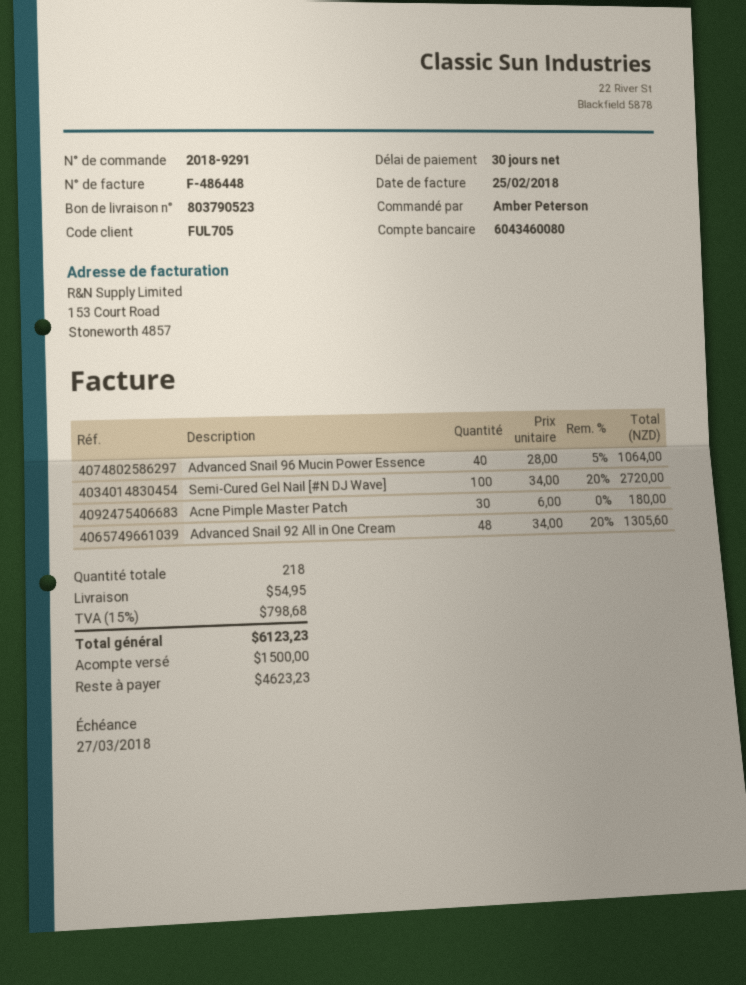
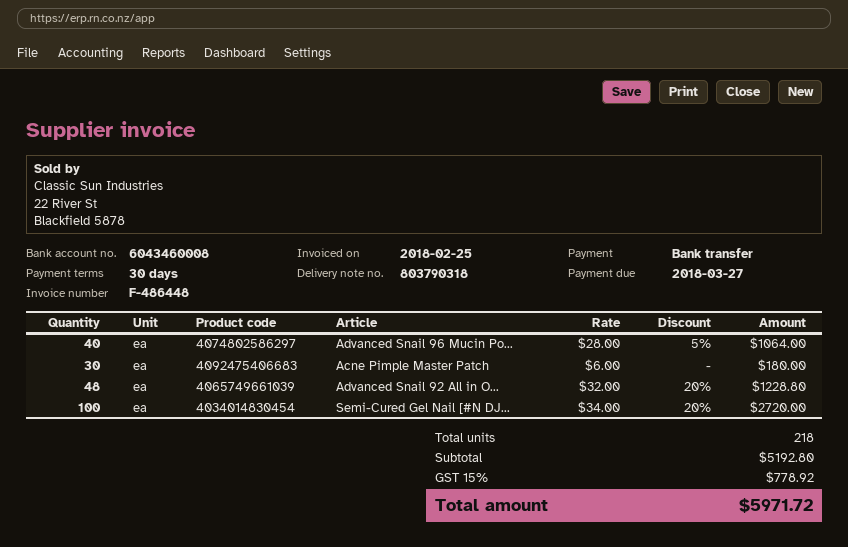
delivery note number: 803790523 -> 803790318
bank account: 6043460080 -> 6043460008
Advanced Snail 92 All in One Cream: 48 x 34.00 - 20% = 1305.60 -> 48 x 32.00 - 20% = 1228.80
shipping: 54.95 -> none
tax: 15% = 798.68 -> 15% = 778.92
total: 6123.23 -> 5971.72

